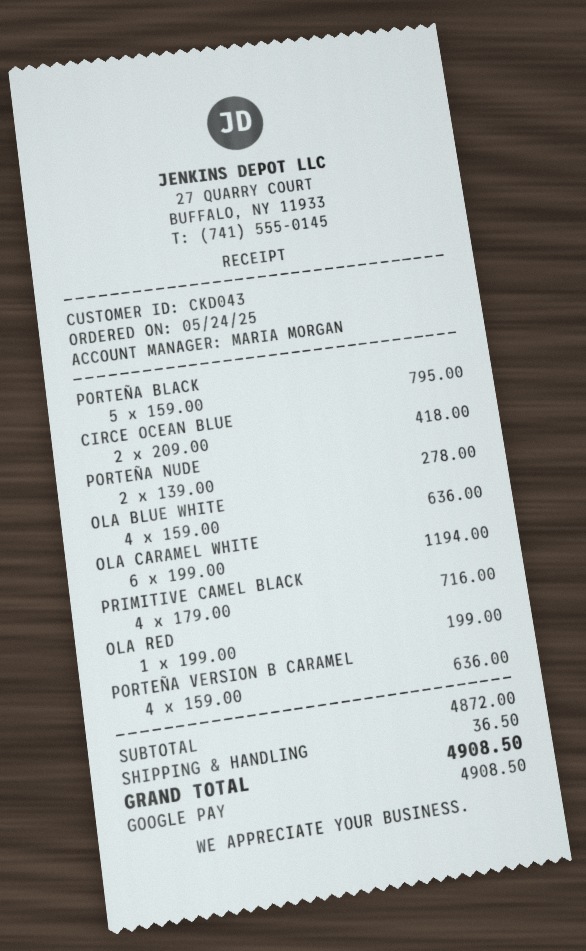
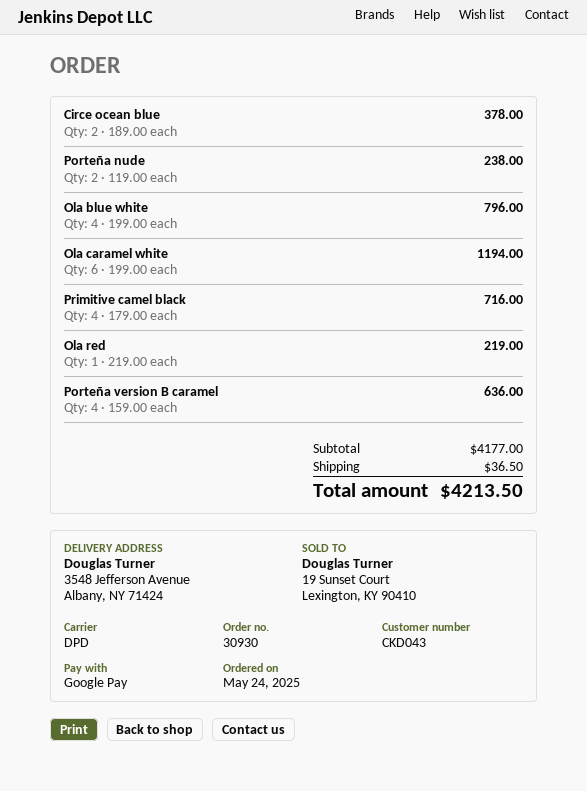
PORTEÑA BLACK: 5 x 159.00 = 795.00 -> none
CIRCE OCEAN BLUE: 2 x 209.00 = 418.00 -> 2 x 189.00 = 378.00
PORTEÑA NUDE: 2 x 139.00 = 278.00 -> 2 x 119.00 = 238.00
OLA BLUE WHITE: 4 x 159.00 = 636.00 -> 4 x 199.00 = 796.00
OLA RED: 1 x 199.00 = 199.00 -> 1 x 219.00 = 219.00
subtotal: 4872.00 -> 4177.00
total: 4908.50 -> 4213.50

